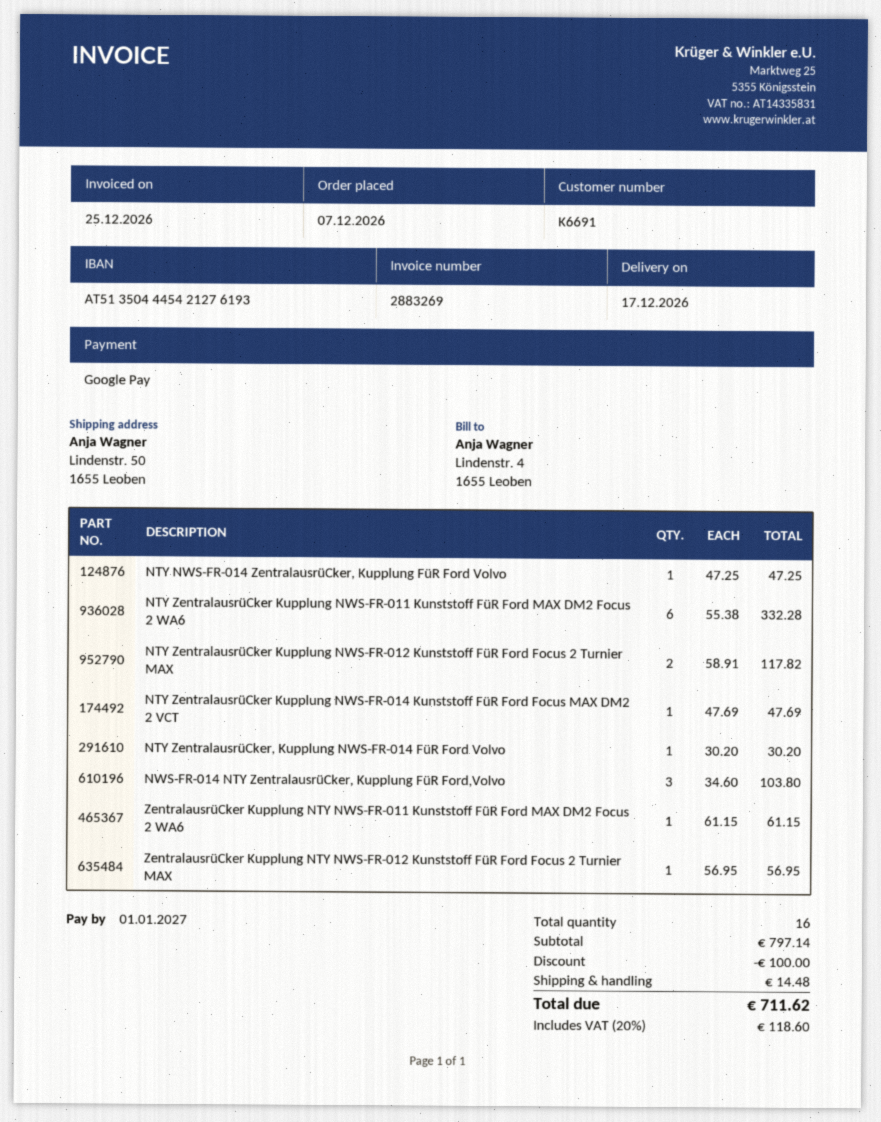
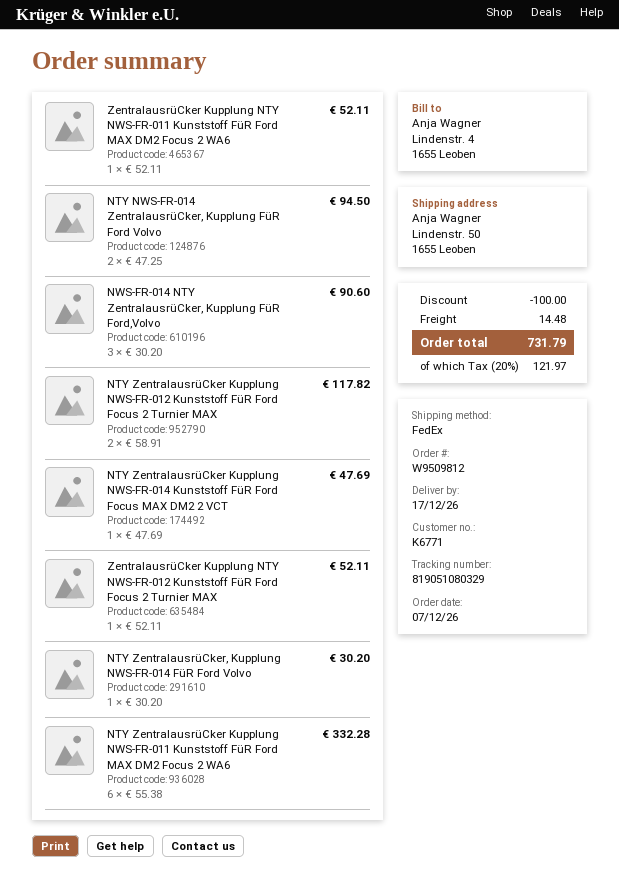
customer number: K6691 -> K6771
NTY NWS-FR-014 ZentralausrüCker, Kupplung FüR Ford Volvo: 1 x 47.25 = 47.25 -> 2 x 47.25 = 94.50
NWS-FR-014 NTY ZentralausrüCker, Kupplung FüR Ford,Volvo: 3 x 34.60 = 103.80 -> 3 x 30.20 = 90.60
ZentralausrüCker Kupplung NTY NWS-FR-011 Kunststoff FüR Ford MAX DM2 Focus 2 WA6: 1 x 61.15 = 61.15 -> 1 x 52.11 = 52.11
ZentralausrüCker Kupplung NTY NWS-FR-012 Kunststoff FüR Ford Focus 2 Turnier MAX: 1 x 56.95 = 56.95 -> 1 x 52.11 = 52.11
tax: 20% = 118.60 -> 20% = 121.97
total: 711.62 -> 731.79

